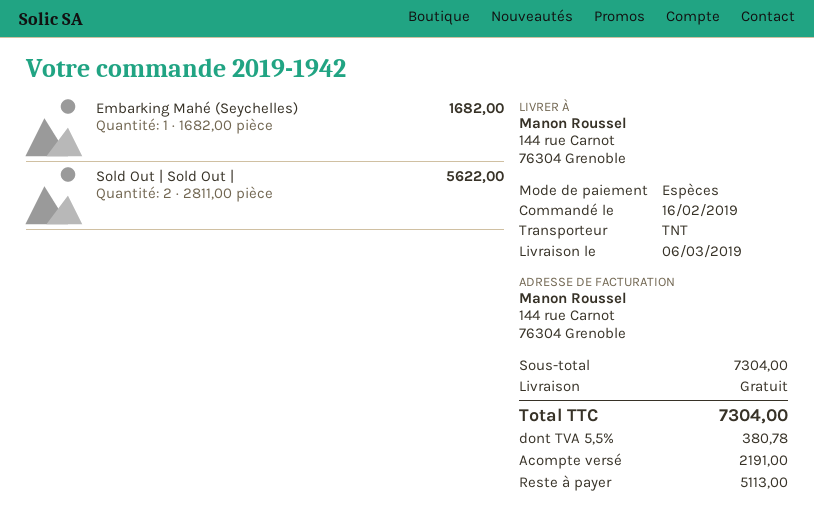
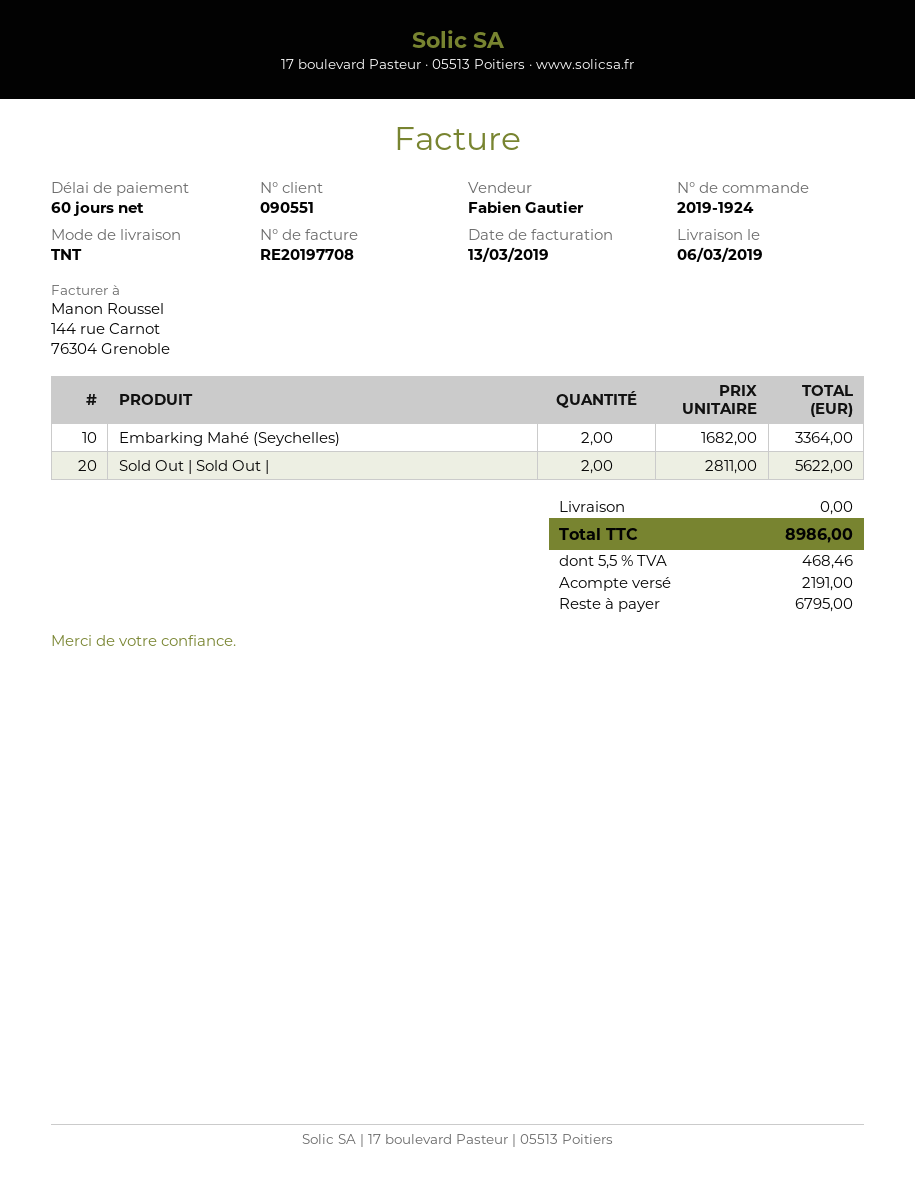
order number: 2019-1942 -> 2019-1924
Embarking Mahé (Seychelles): 1 x 1682.00 = 1682.00 -> 2 x 1682.00 = 3364.00
tax: 5.5% = 380.78 -> 5.5% = 468.46
total: 7304.00 -> 8986.00
balance: 5113.00 -> 6795.00

